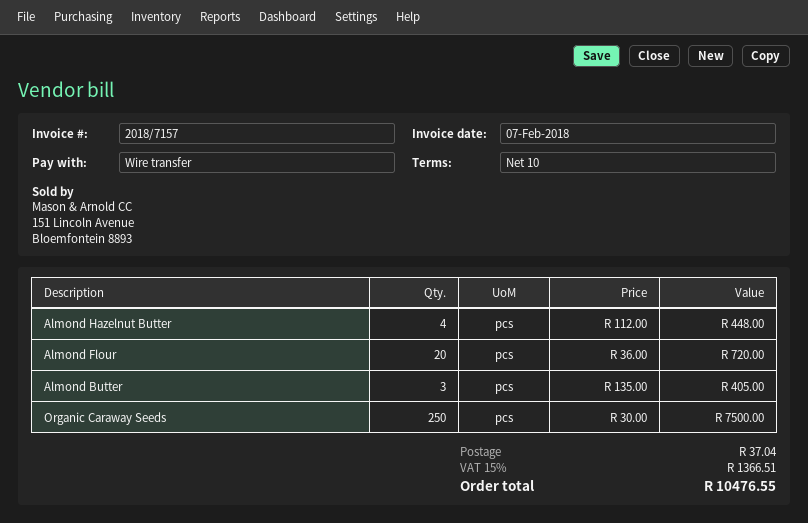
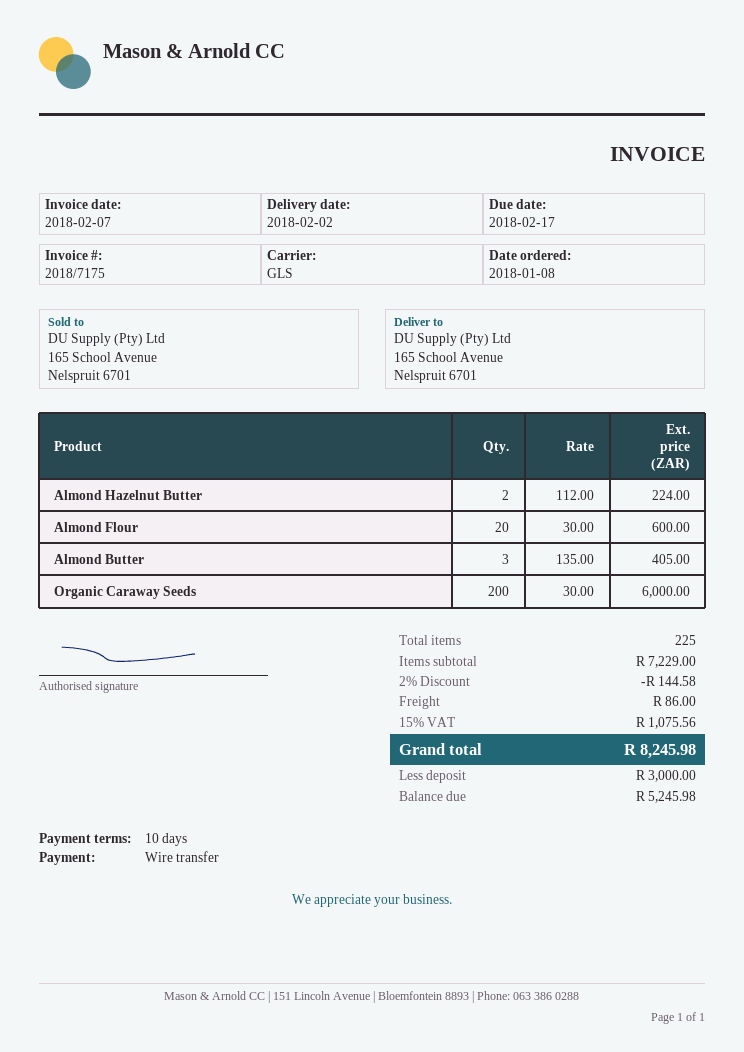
invoice number: 2018/7157 -> 2018/7175
Almond Hazelnut Butter: 4 x 112.00 = 448.00 -> 2 x 112.00 = 224.00
Almond Flour: 20 x 36.00 = 720.00 -> 20 x 30.00 = 600.00
Organic Caraway Seeds: 250 x 30.00 = 7500.00 -> 200 x 30.00 = 6000.00
discount: none -> 2% = 144.58
shipping: 37.04 -> 86.00
tax: 15% = 1366.51 -> 15% = 1075.56
total: 10476.55 -> 8245.98

